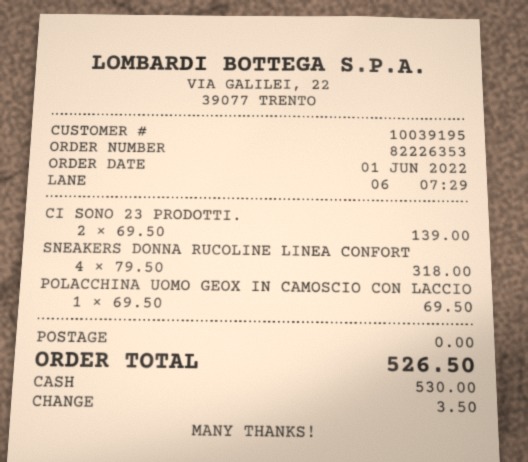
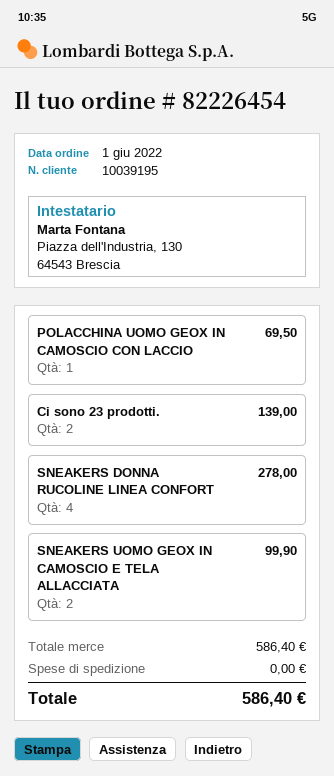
order number: 82226353 -> 82226454
SNEAKERS DONNA RUCOLINE LINEA CONFORT: 4 for 318.00 -> 4 for 278.00
SNEAKERS UOMO GEOX IN CAMOSCIO E TELA ALLACCIATA: none -> 2 for 99.90
total: 526.50 -> 586.40

